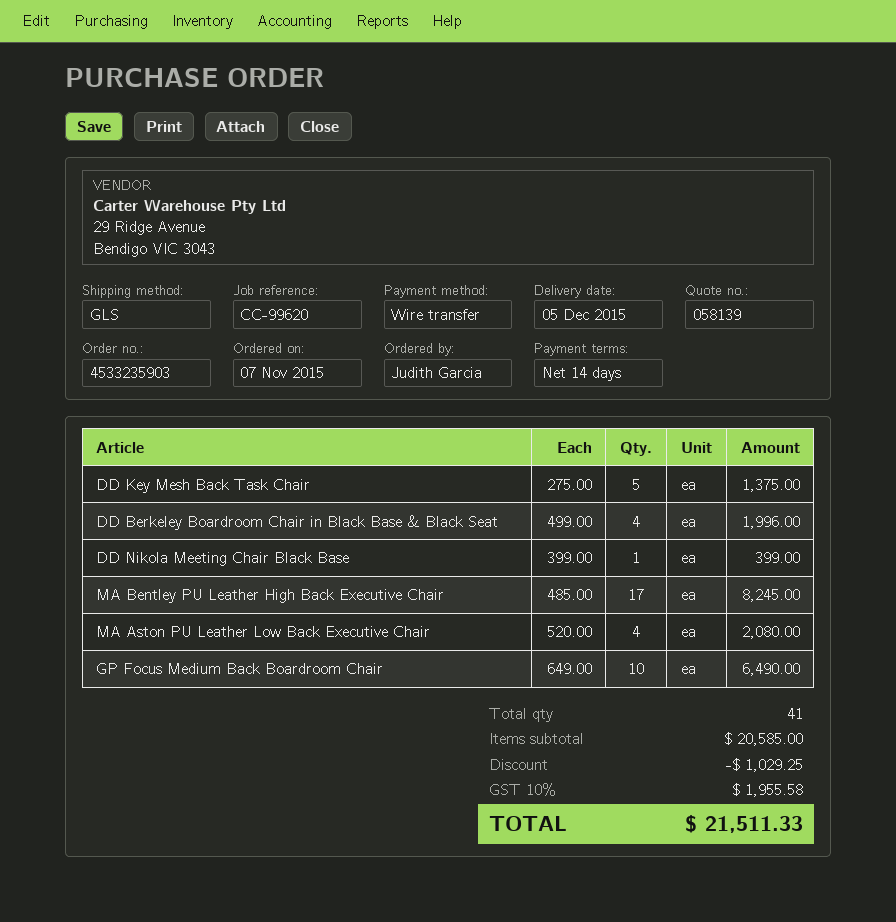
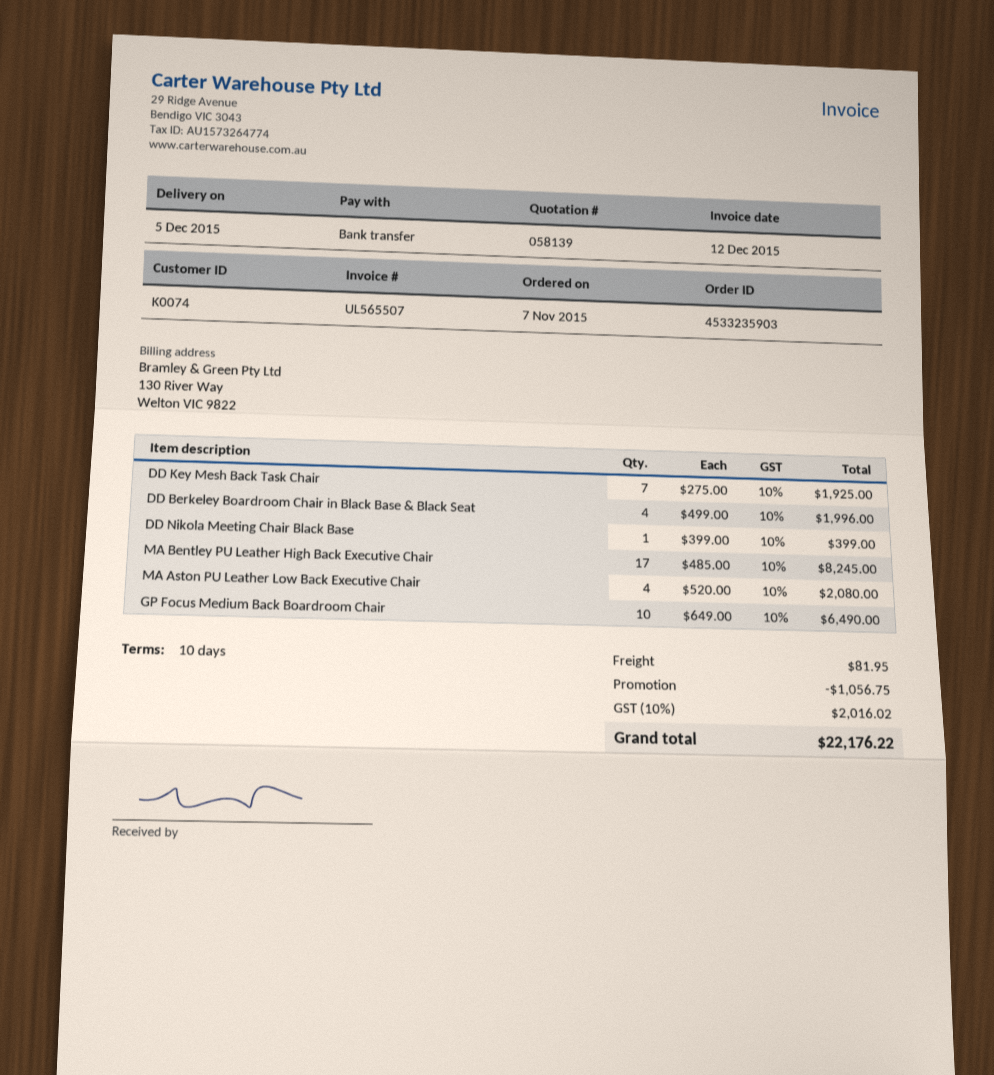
payment terms: 14 days -> 10 days
DD Key Mesh Back Task Chair: 5 x 275.00 = 1375.00 -> 7 x 275.00 = 1925.00
discount: 1029.25 -> 1056.75
shipping: none -> 81.95
tax: 10% = 1955.58 -> 10% = 2016.02
total: 21511.33 -> 22176.22

